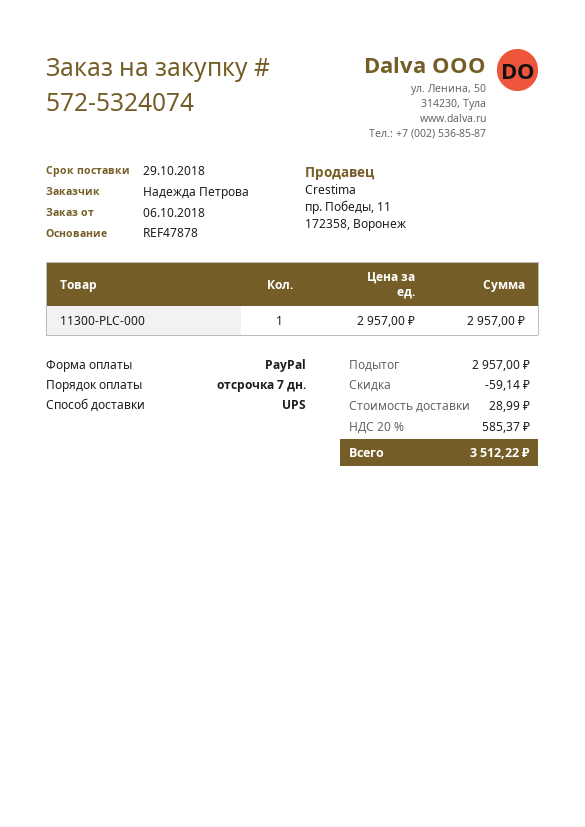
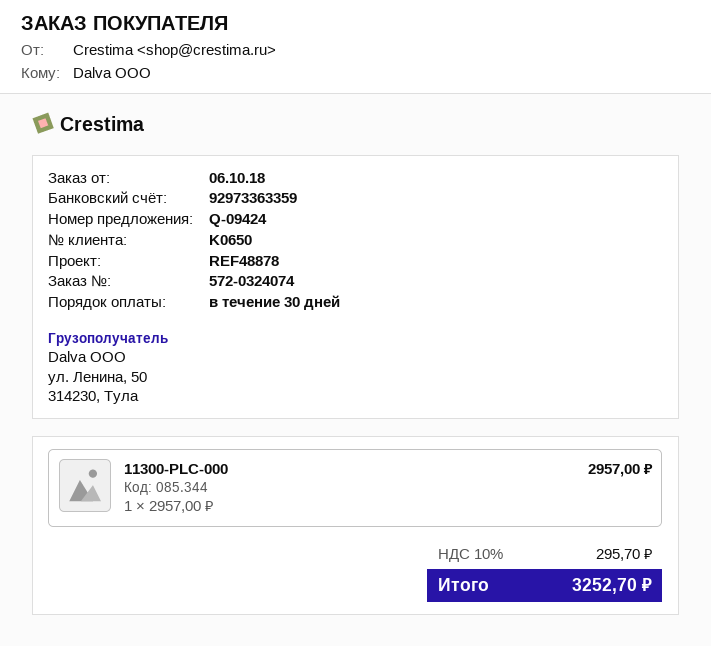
order number: 572-5324074 -> 572-0324074
payment terms: 7 days -> 30 days
reference: REF47878 -> REF48878
discount: 59.14 -> none
shipping: 28.99 -> none
tax: 20% = 585.37 -> 10% = 295.70
total: 3512.22 -> 3252.70

